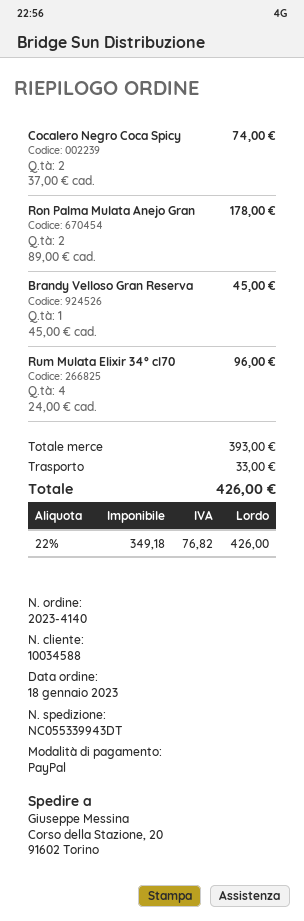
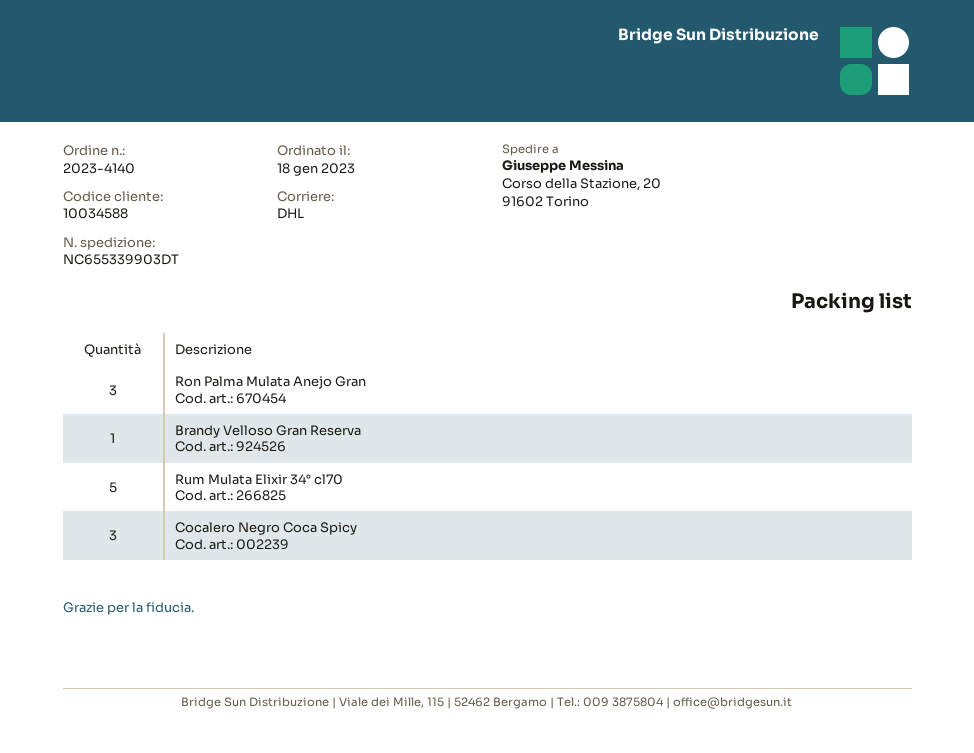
tracking number: NC055339943DT -> NC655339903DT
Cocalero Negro Coca Spicy: 2 -> 3
Ron Palma Mulata Anejo Gran: 2 -> 3
Rum Mulata Elixir 34° cl70: 4 -> 5

